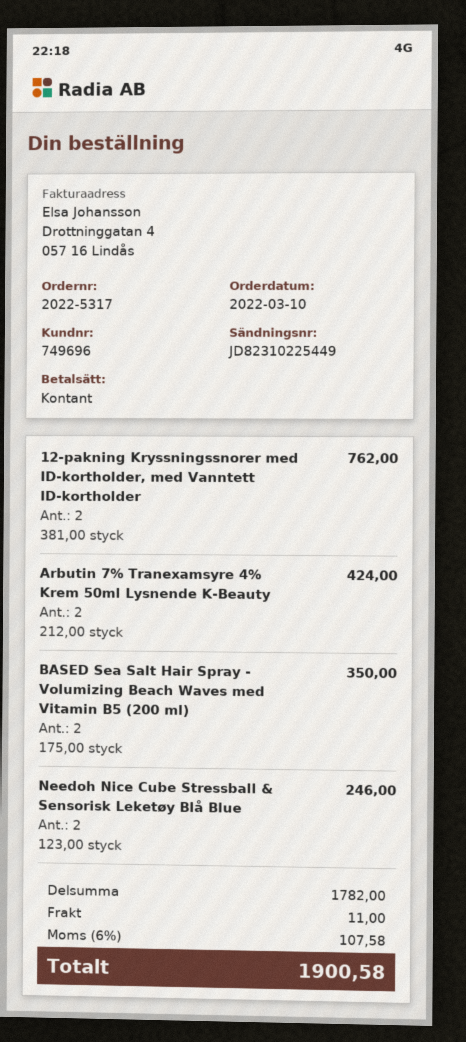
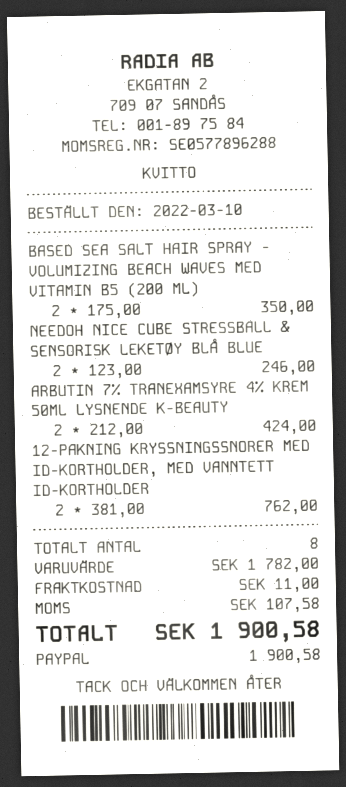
payment method: cash -> PayPal

